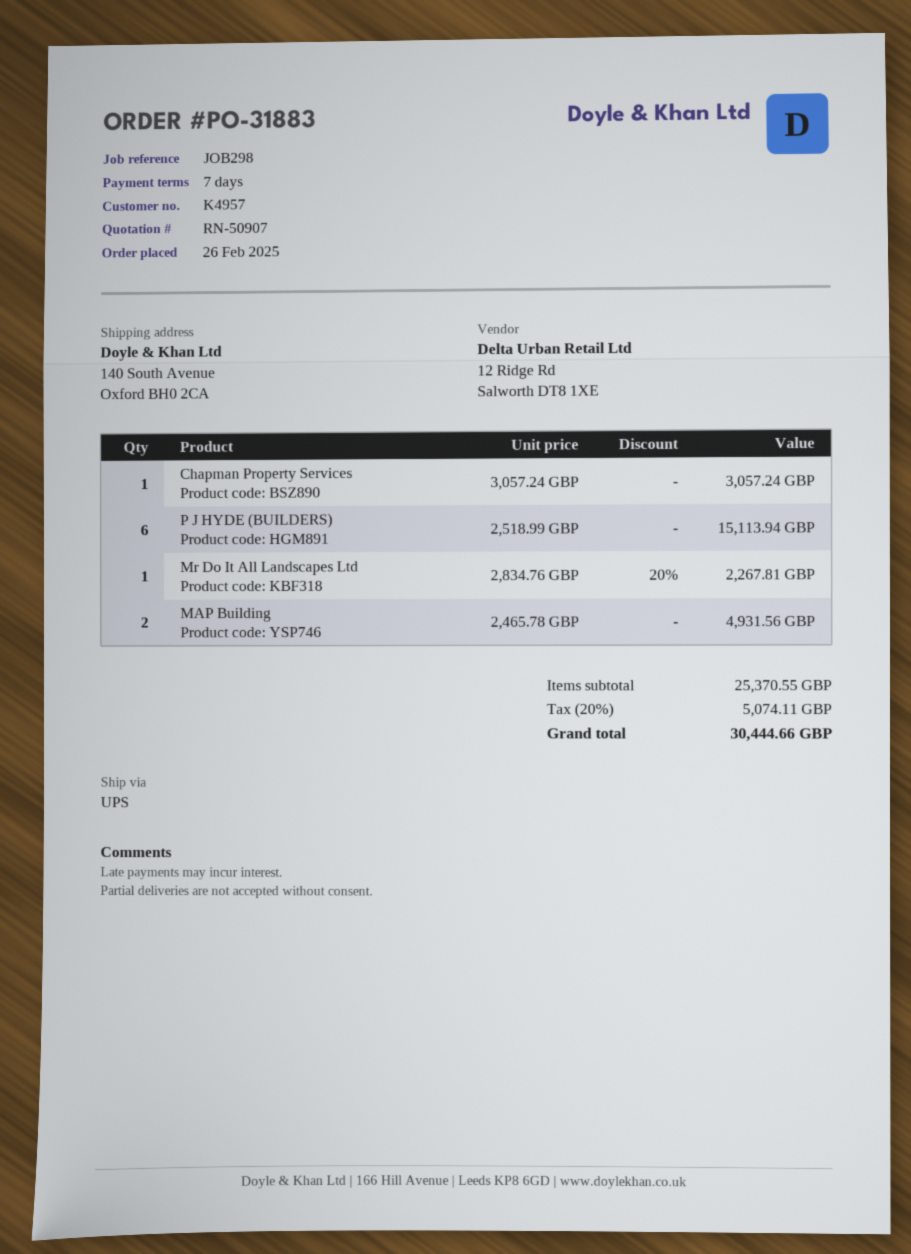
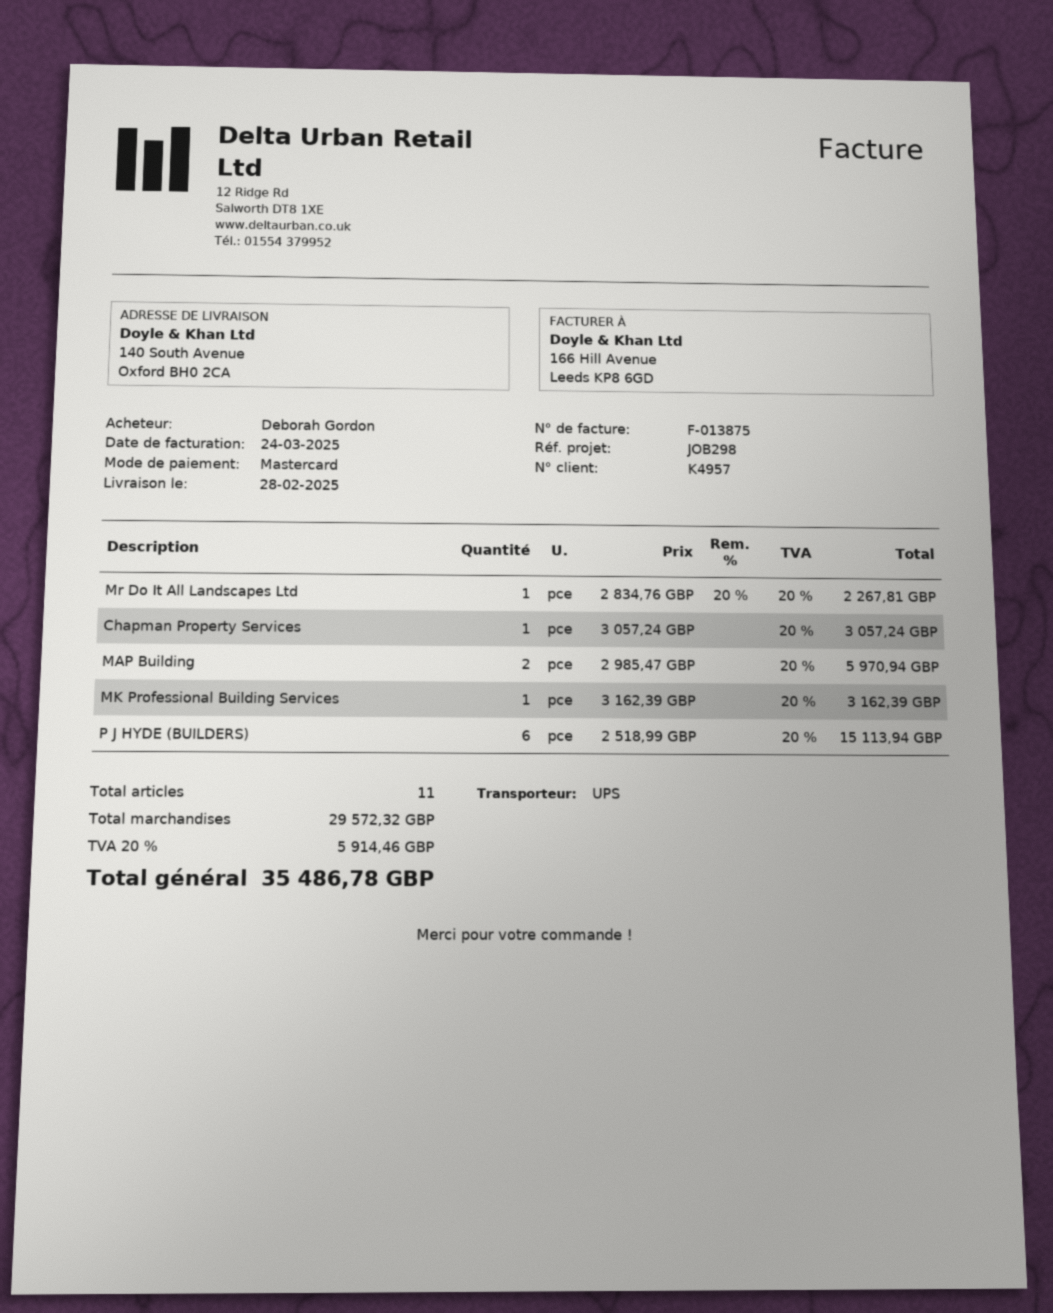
MAP Building: 2 x 2465.78 = 4931.56 -> 2 x 2985.47 = 5970.94
MK Professional Building Services: none -> 1 x 3162.39 = 3162.39
subtotal: 25370.55 -> 29572.32
tax: 20% = 5074.11 -> 20% = 5914.46
total: 30444.66 -> 35486.78

